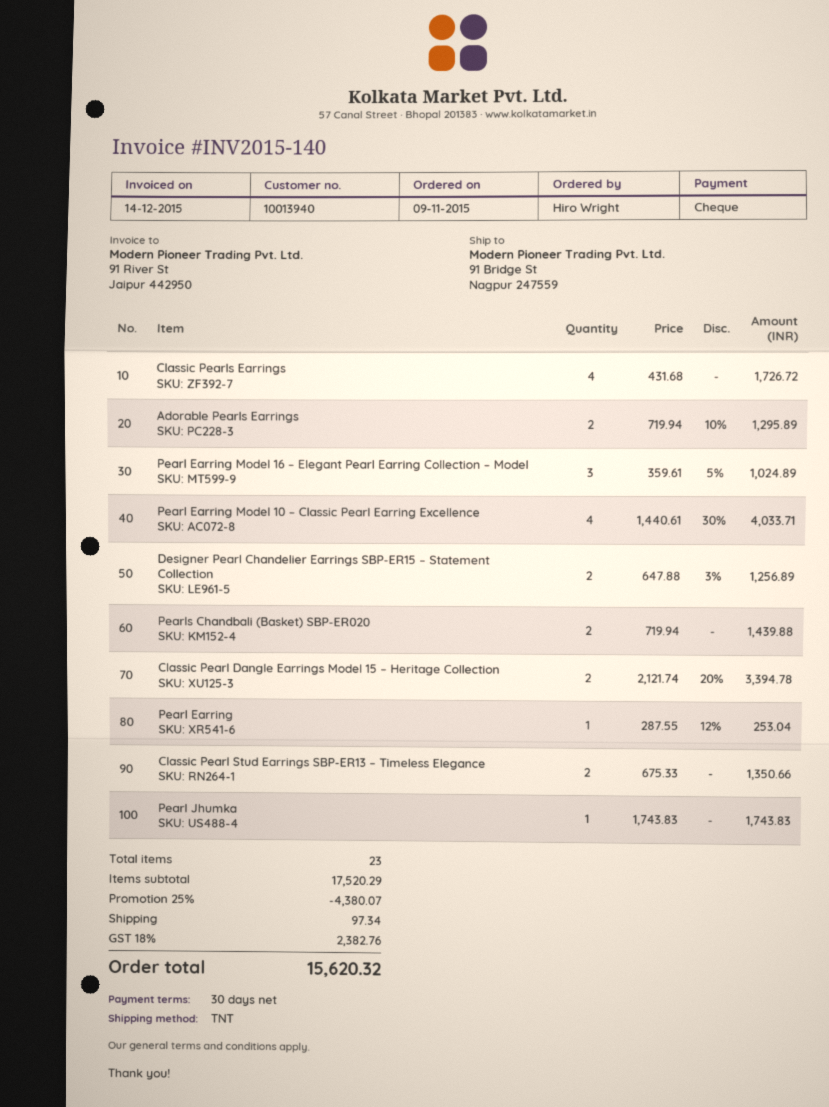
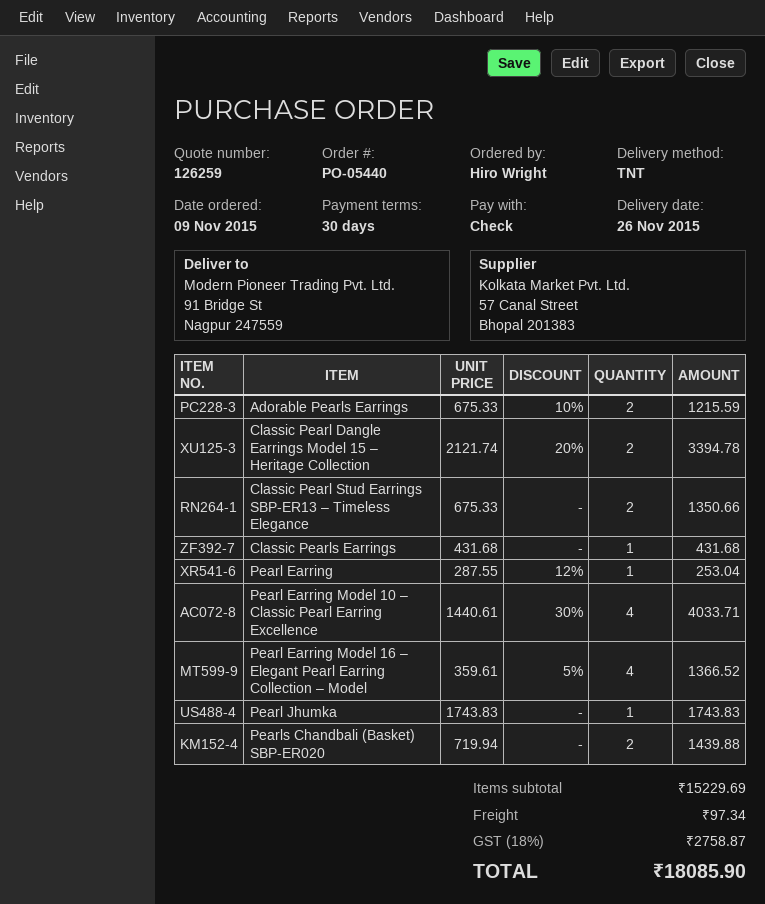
Classic Pearls Earrings: 4 x 431.68 = 1726.72 -> 1 x 431.68 = 431.68
Adorable Pearls Earrings: 2 x 719.94 - 10% = 1295.89 -> 2 x 675.33 - 10% = 1215.59
Pearl Earring Model 16 – Elegant Pearl Earring Collection – Model: 3 x 359.61 - 5% = 1024.89 -> 4 x 359.61 - 5% = 1366.52
Designer Pearl Chandelier Earrings SBP-ER15 – Statement Collection: 2 x 647.88 - 3% = 1256.89 -> none
subtotal: 17520.29 -> 15229.69
discount: 25% = 4380.07 -> none
tax: 18% = 2382.76 -> 18% = 2758.87
total: 15620.32 -> 18085.90

